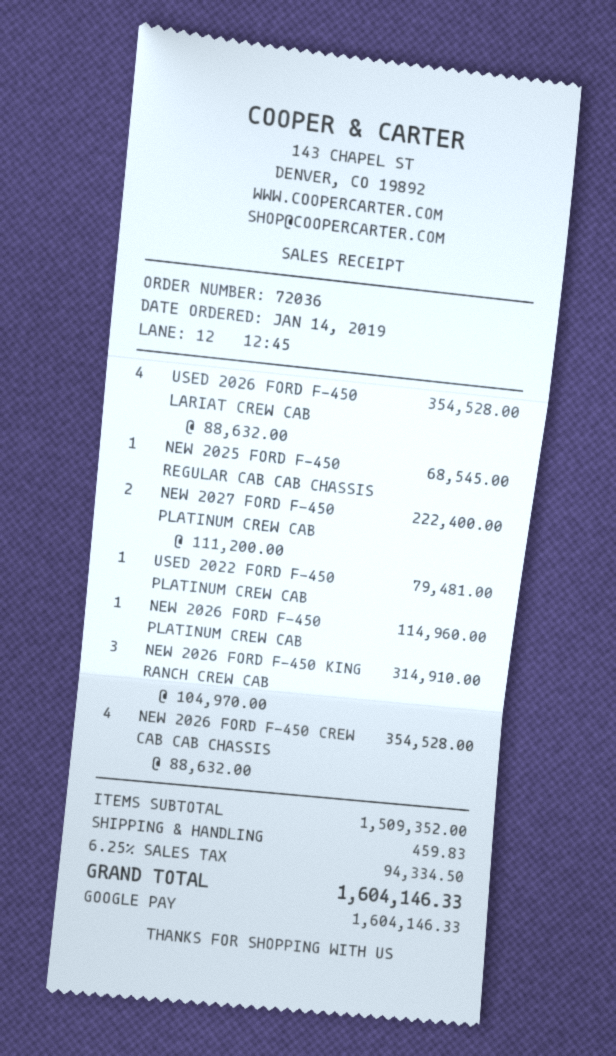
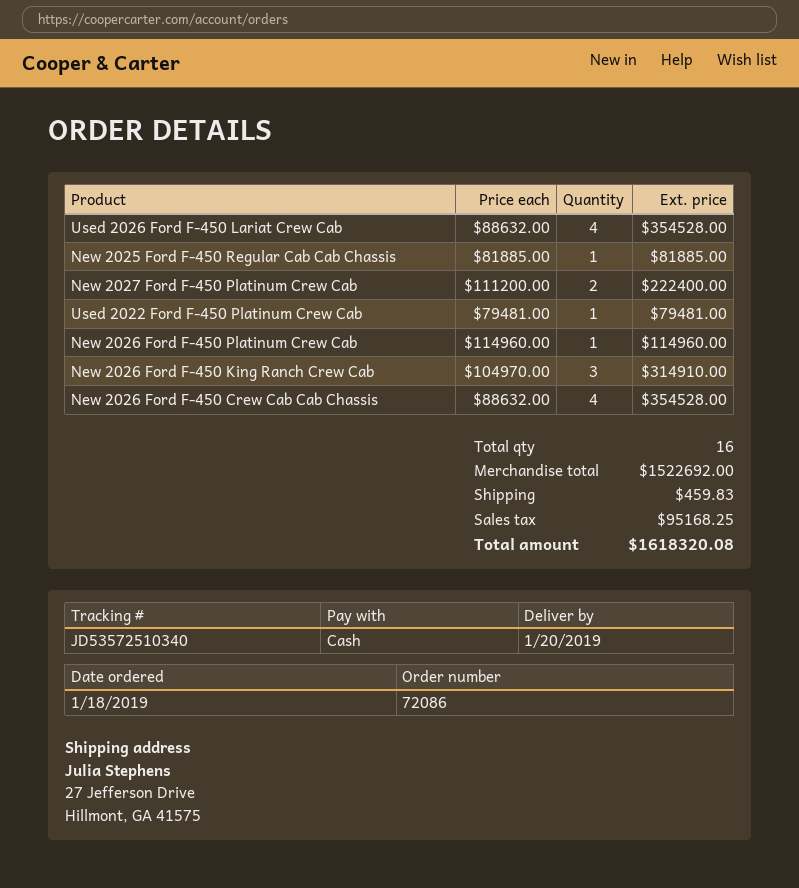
order number: 72036 -> 72086
order date: 2019-01-14 -> 2019-01-18
payment method: Google Pay -> cash
NEW 2025 FORD F-450 REGULAR CAB CAB CHASSIS: 1 x 68545.00 = 68545.00 -> 1 x 81885.00 = 81885.00
subtotal: 1509352.00 -> 1522692.00
tax: 94334.50 -> 95168.25
total: 1604146.33 -> 1618320.08

